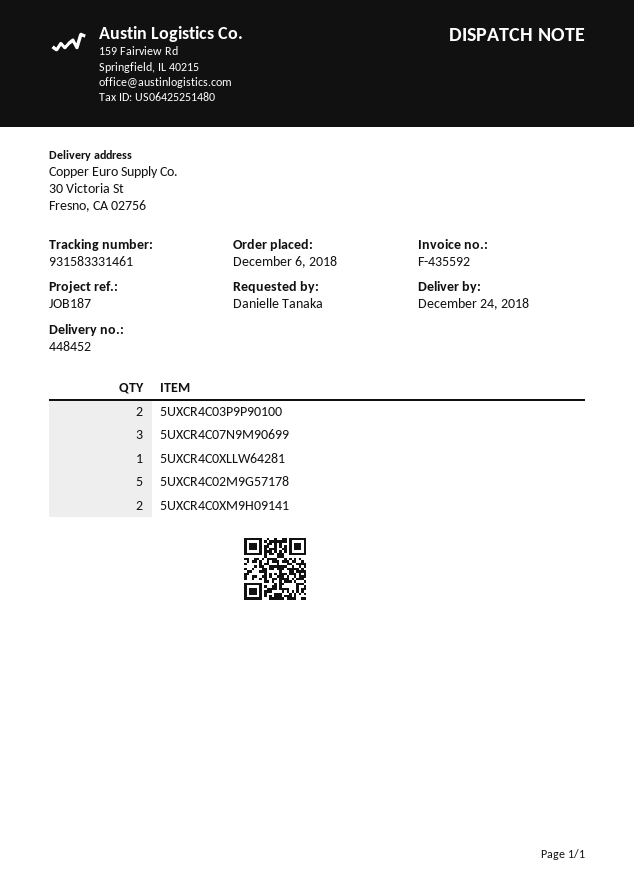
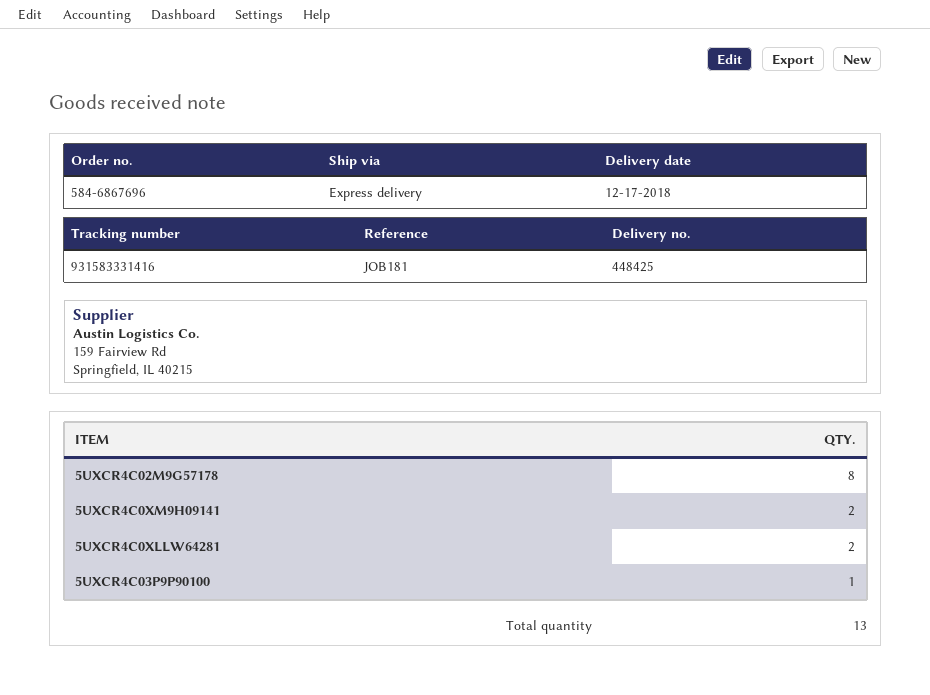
delivery note number: 448452 -> 448425
delivery date: 2018-12-24 -> 2018-12-17
reference: JOB187 -> JOB181
tracking number: 931583331461 -> 931583331416
5UXCR4C03P9P90100: 2 -> 1
5UXCR4C07N9M90699: 3 -> none
5UXCR4C0XLLW64281: 1 -> 2
5UXCR4C02M9G57178: 5 -> 8

